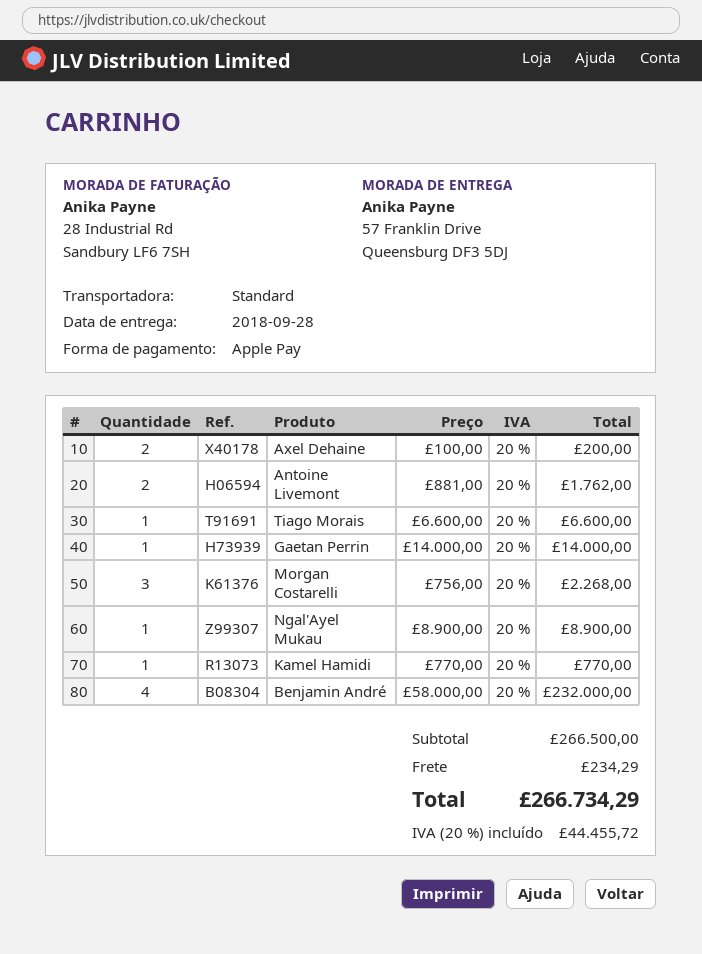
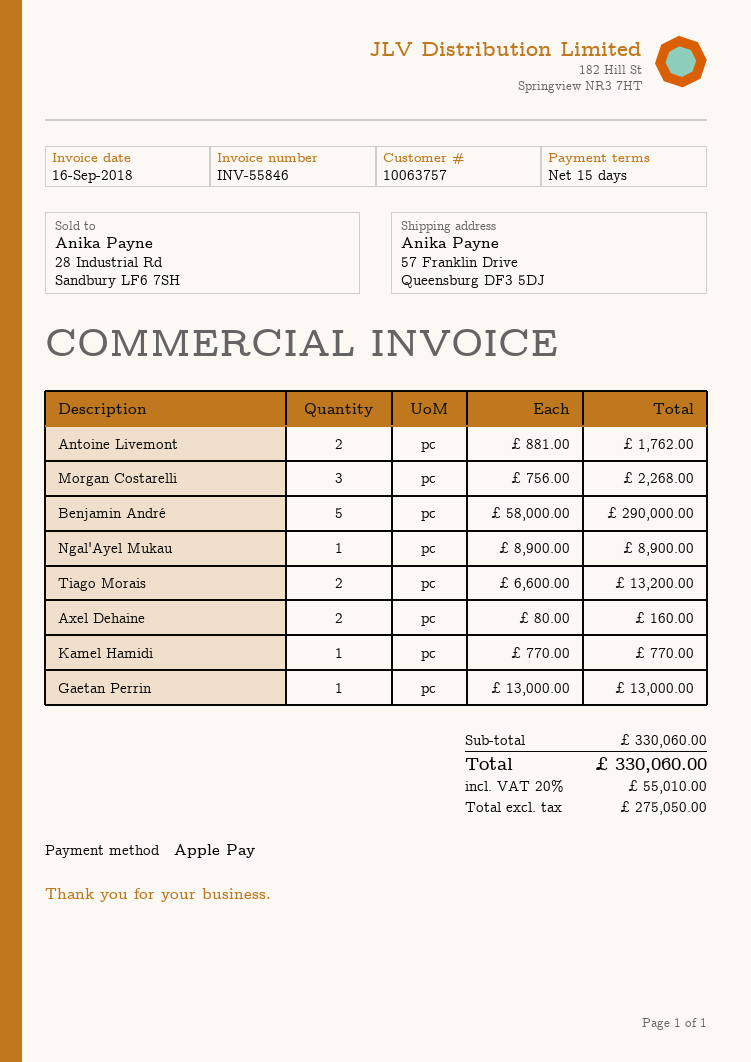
Axel Dehaine: 2 x 100.00 = 200.00 -> 2 x 80.00 = 160.00
Tiago Morais: 1 x 6600.00 = 6600.00 -> 2 x 6600.00 = 13200.00
Gaetan Perrin: 1 x 14000.00 = 14000.00 -> 1 x 13000.00 = 13000.00
Benjamin André: 4 x 58000.00 = 232000.00 -> 5 x 58000.00 = 290000.00
subtotal: 266500.00 -> 330060.00
shipping: 234.29 -> none
tax: 20% = 44455.72 -> 20% = 55010.00
total: 266734.29 -> 330060.00

